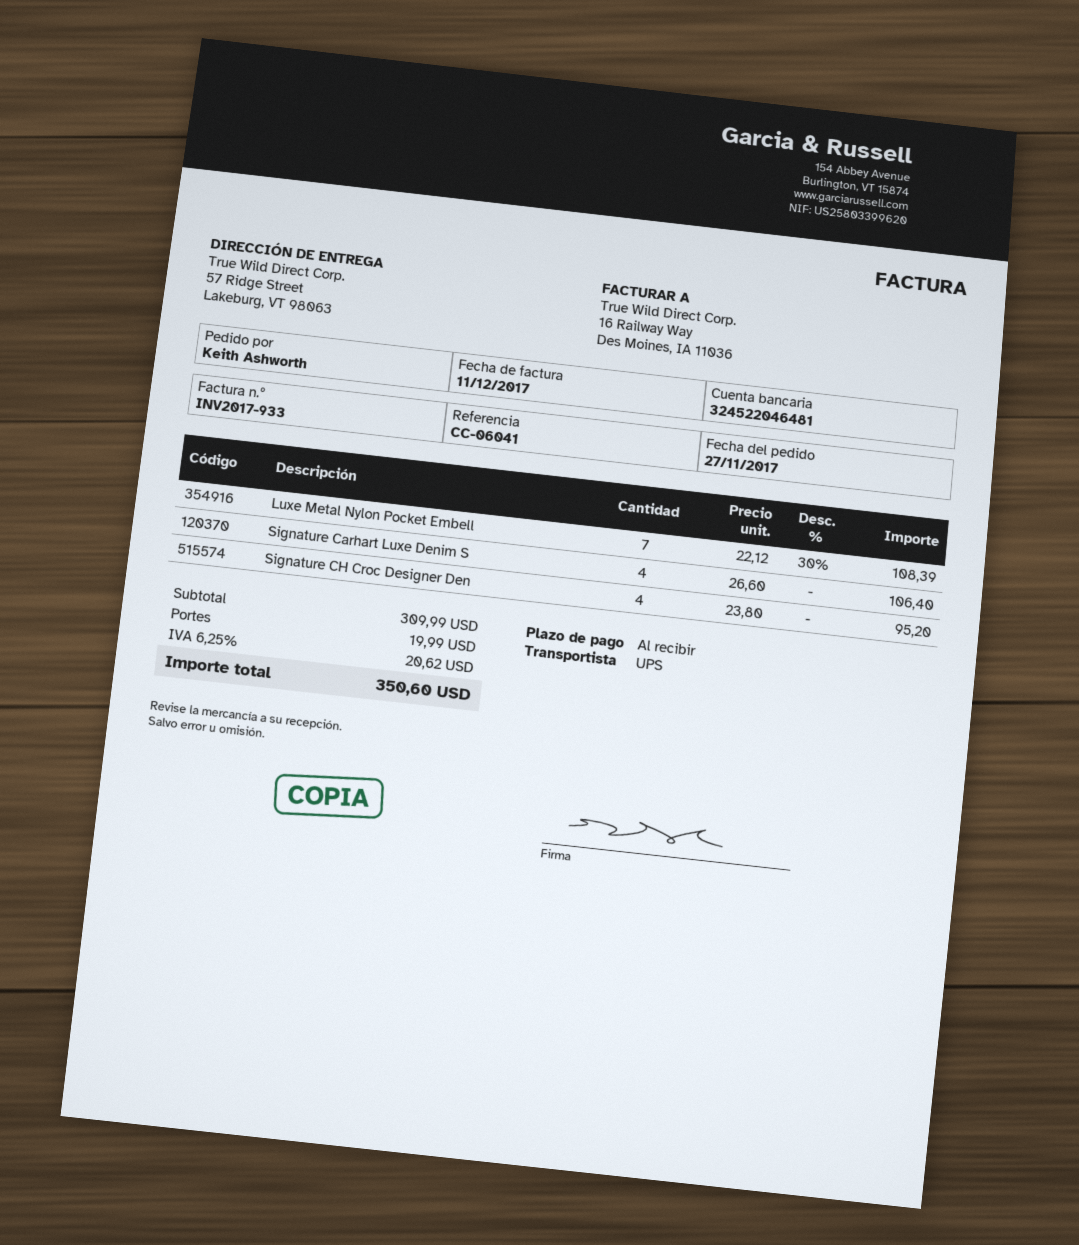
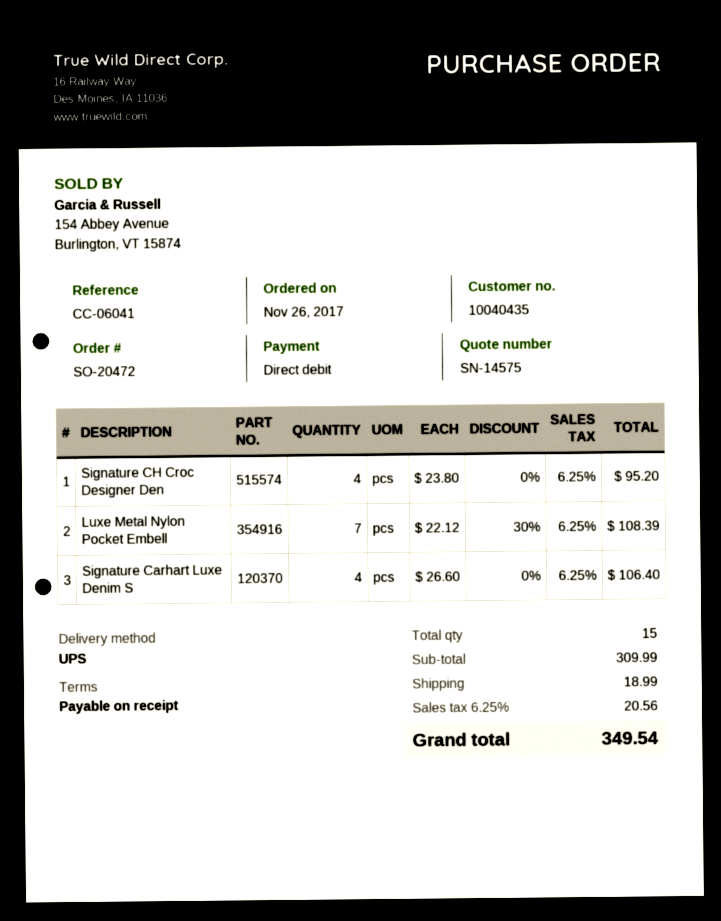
order date: 2017-11-27 -> 2017-11-26
shipping: 19.99 -> 18.99
tax: 6.25% = 20.62 -> 6.25% = 20.56
total: 350.60 -> 349.54

